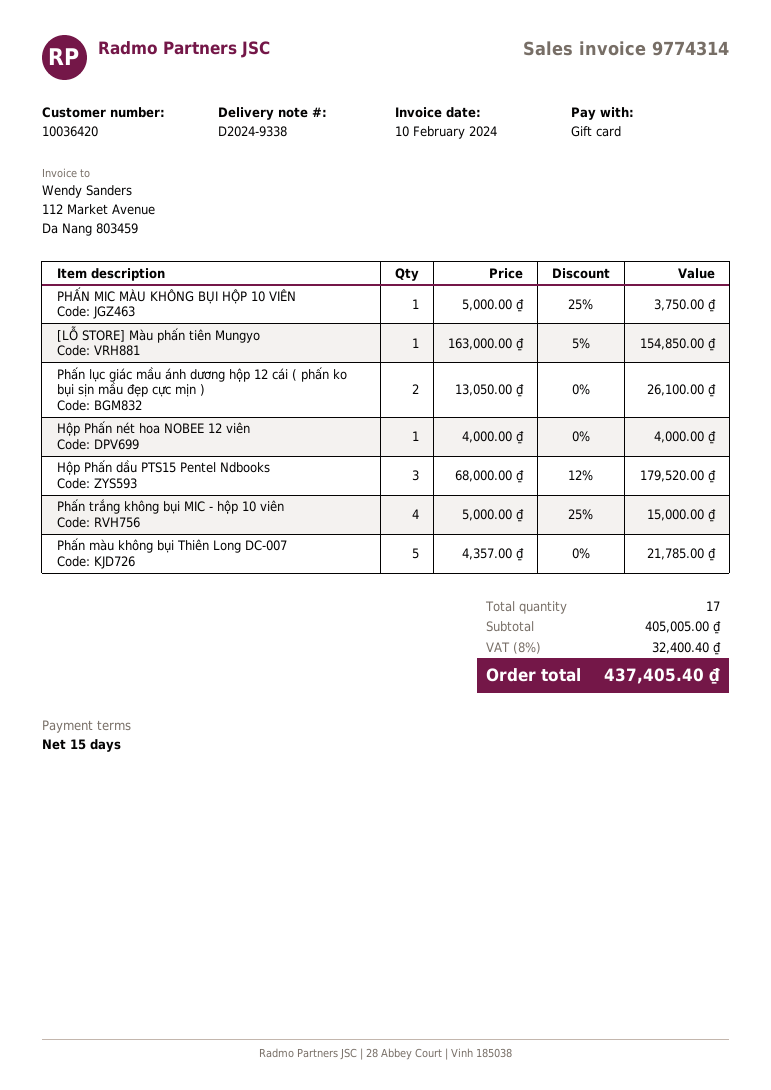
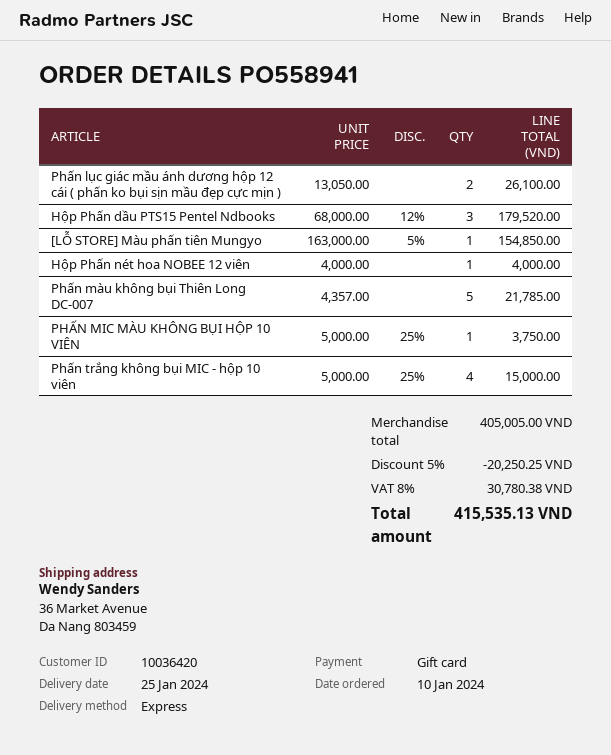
discount: none -> 5% = 20250.25
tax: 8% = 32400.40 -> 8% = 30780.38
total: 437405.40 -> 415535.13

